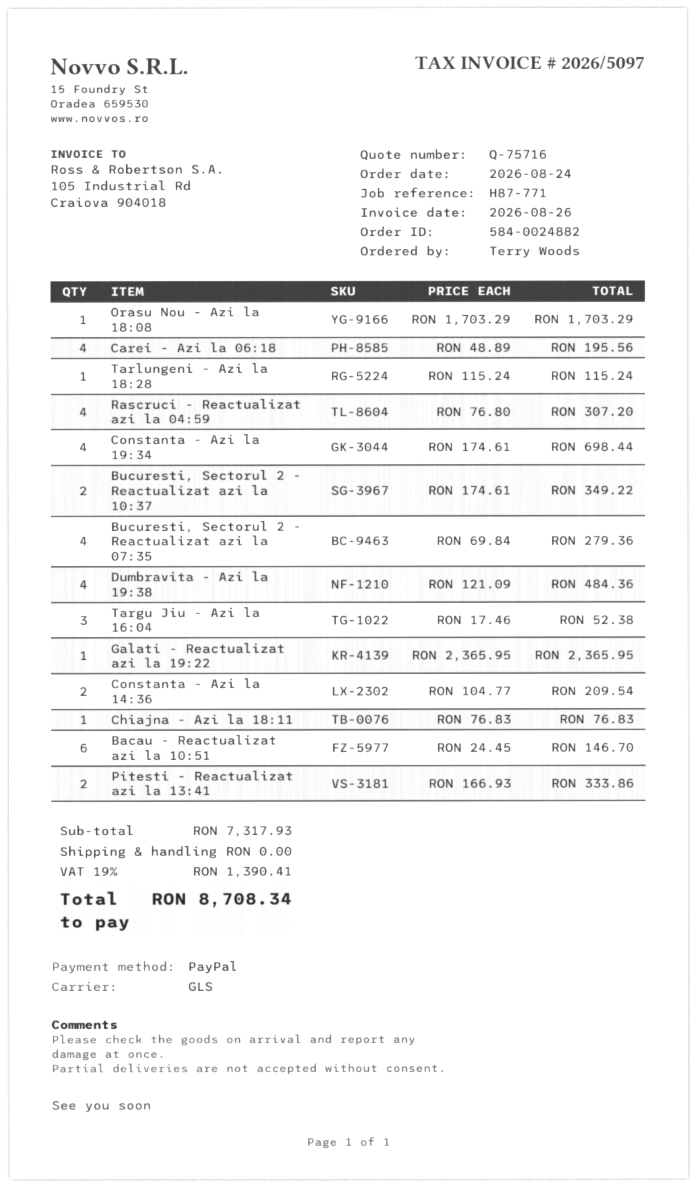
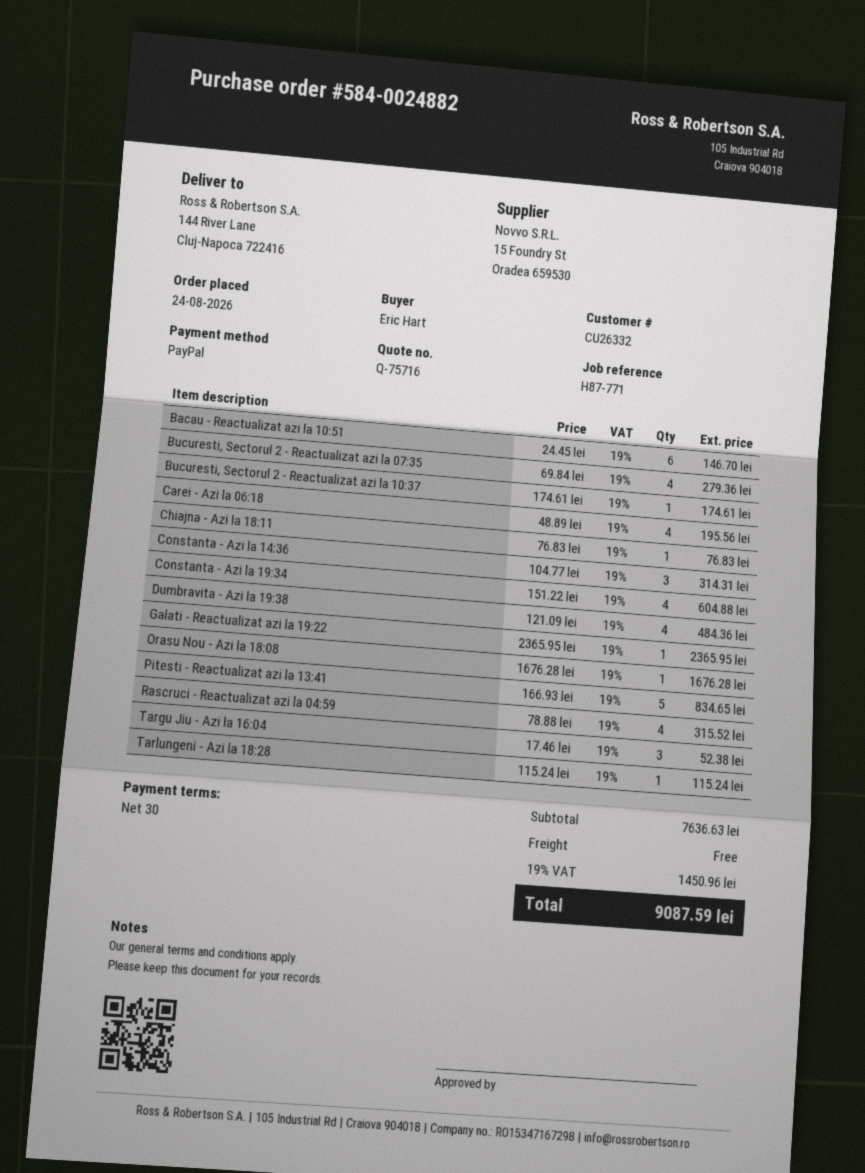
ordered by: Terry Woods -> Eric Hart
Orasu Nou - Azi la 18:08: 1 x 1703.29 = 1703.29 -> 1 x 1676.28 = 1676.28
Rascruci - Reactualizat azi la 04:59: 4 x 76.80 = 307.20 -> 4 x 78.88 = 315.52
Constanta - Azi la 19:34: 4 x 174.61 = 698.44 -> 4 x 151.22 = 604.88
Bucuresti, Sectorul 2 - Reactualizat azi la 10:37: 2 x 174.61 = 349.22 -> 1 x 174.61 = 174.61
Constanta - Azi la 14:36: 2 x 104.77 = 209.54 -> 3 x 104.77 = 314.31
Pitesti - Reactualizat azi la 13:41: 2 x 166.93 = 333.86 -> 5 x 166.93 = 834.65
subtotal: 7317.93 -> 7636.63
tax: 19% = 1390.41 -> 19% = 1450.96
total: 8708.34 -> 9087.59

